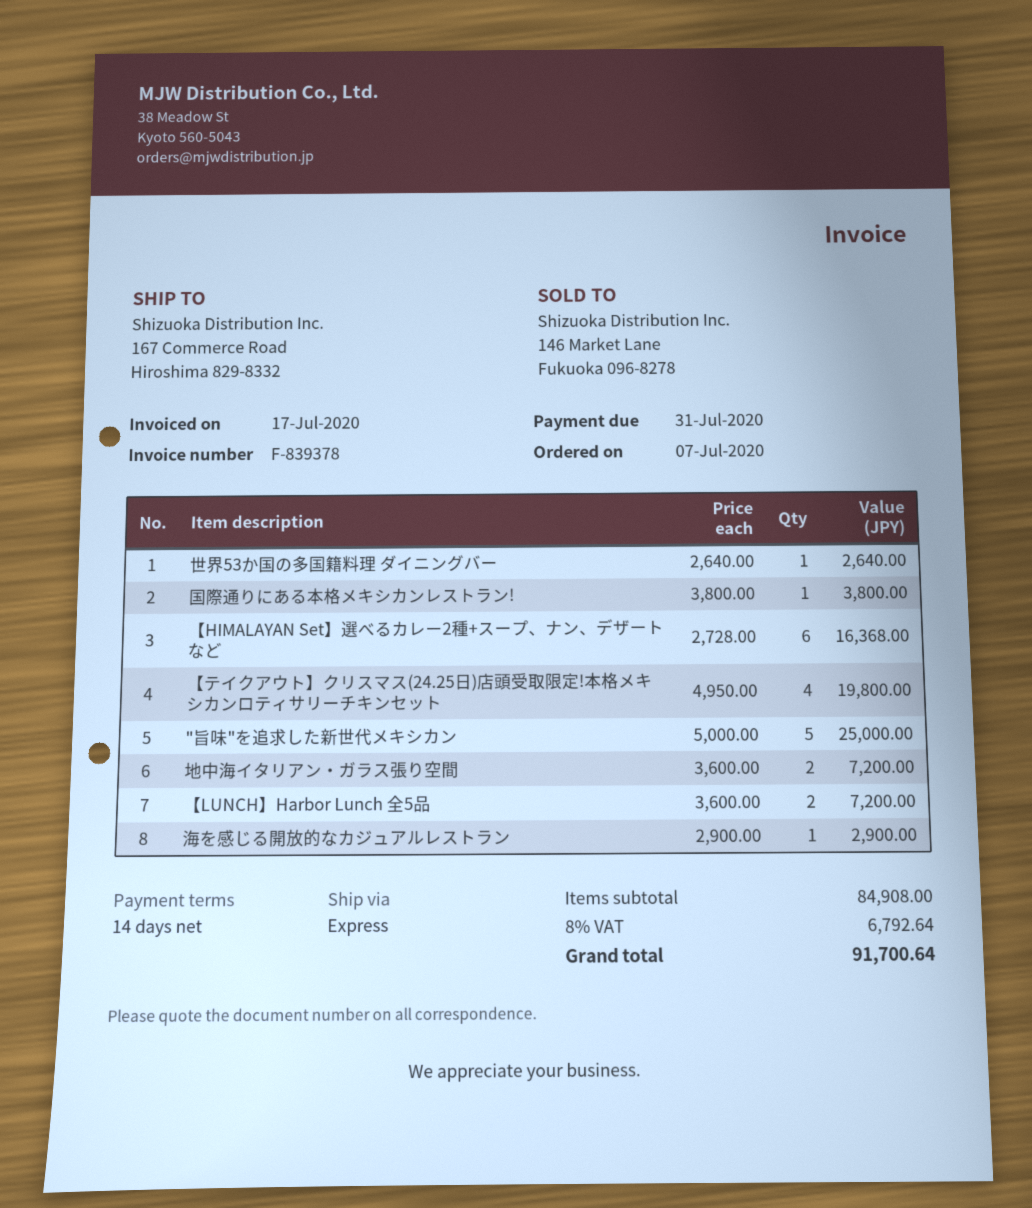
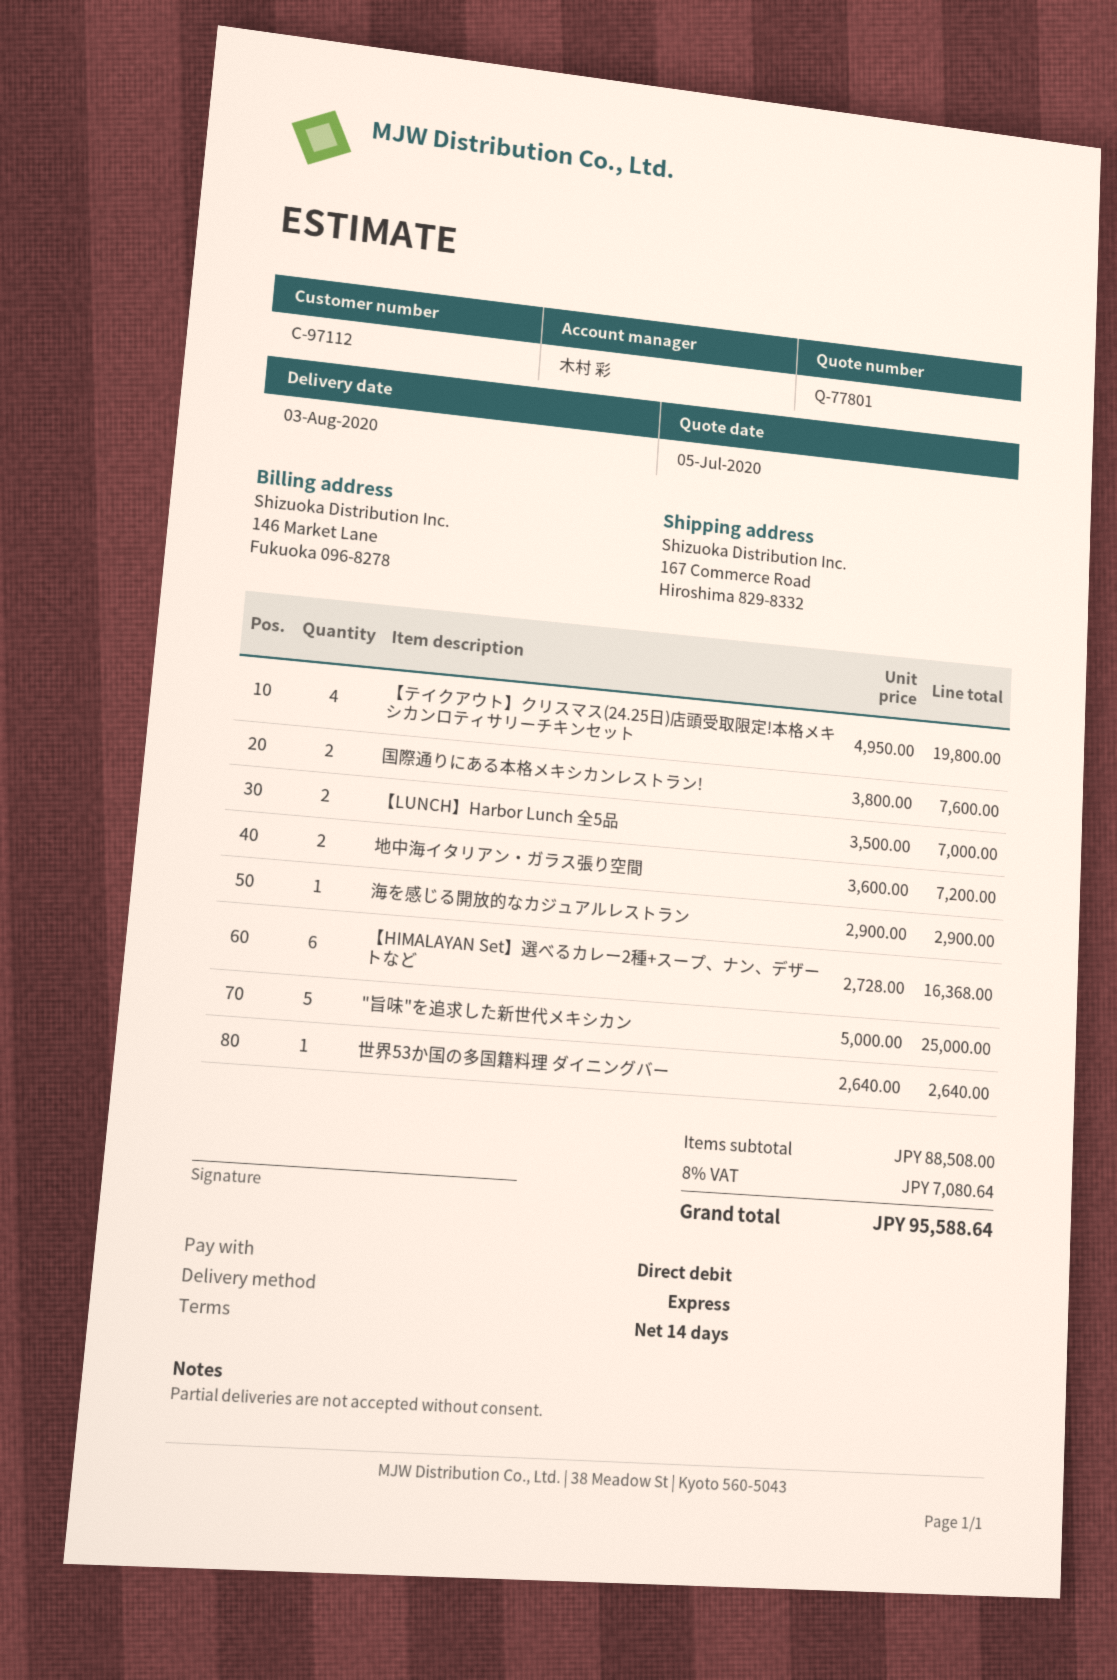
国際通りにある本格メキシカンレストラン!: 1 x 3800.00 = 3800.00 -> 2 x 3800.00 = 7600.00
【LUNCH】Harbor Lunch 全5品: 2 x 3600.00 = 7200.00 -> 2 x 3500.00 = 7000.00
subtotal: 84908.00 -> 88508.00
tax: 8% = 6792.64 -> 8% = 7080.64
total: 91700.64 -> 95588.64

